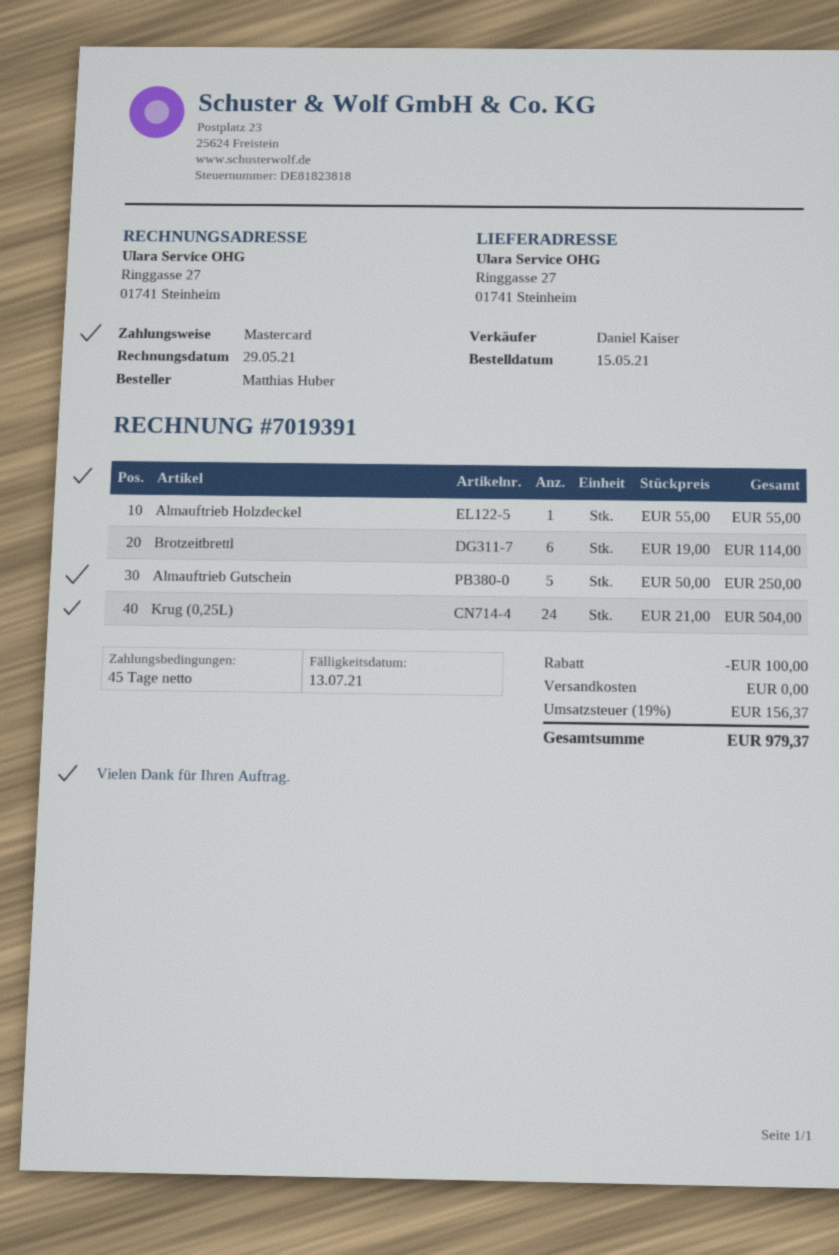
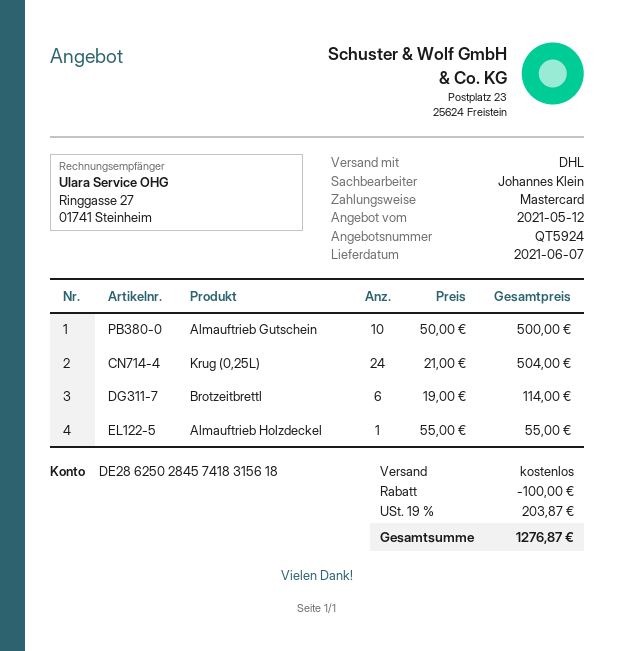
sales rep: Daniel Kaiser -> Johannes Klein
Almauftrieb Gutschein: 5 x 50.00 = 250.00 -> 10 x 50.00 = 500.00
tax: 19% = 156.37 -> 19% = 203.87
total: 979.37 -> 1276.87

